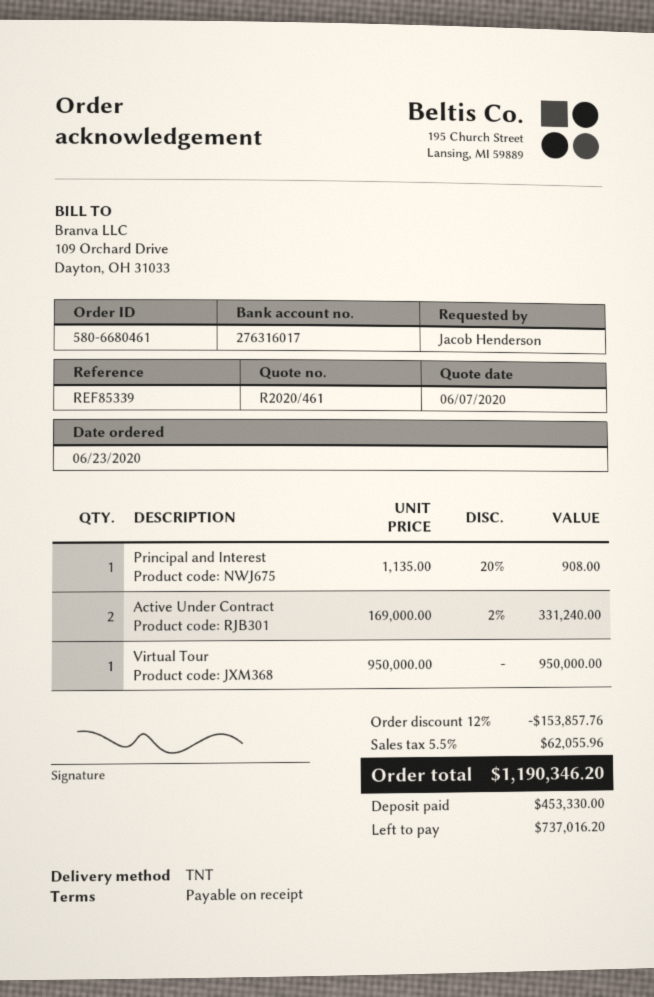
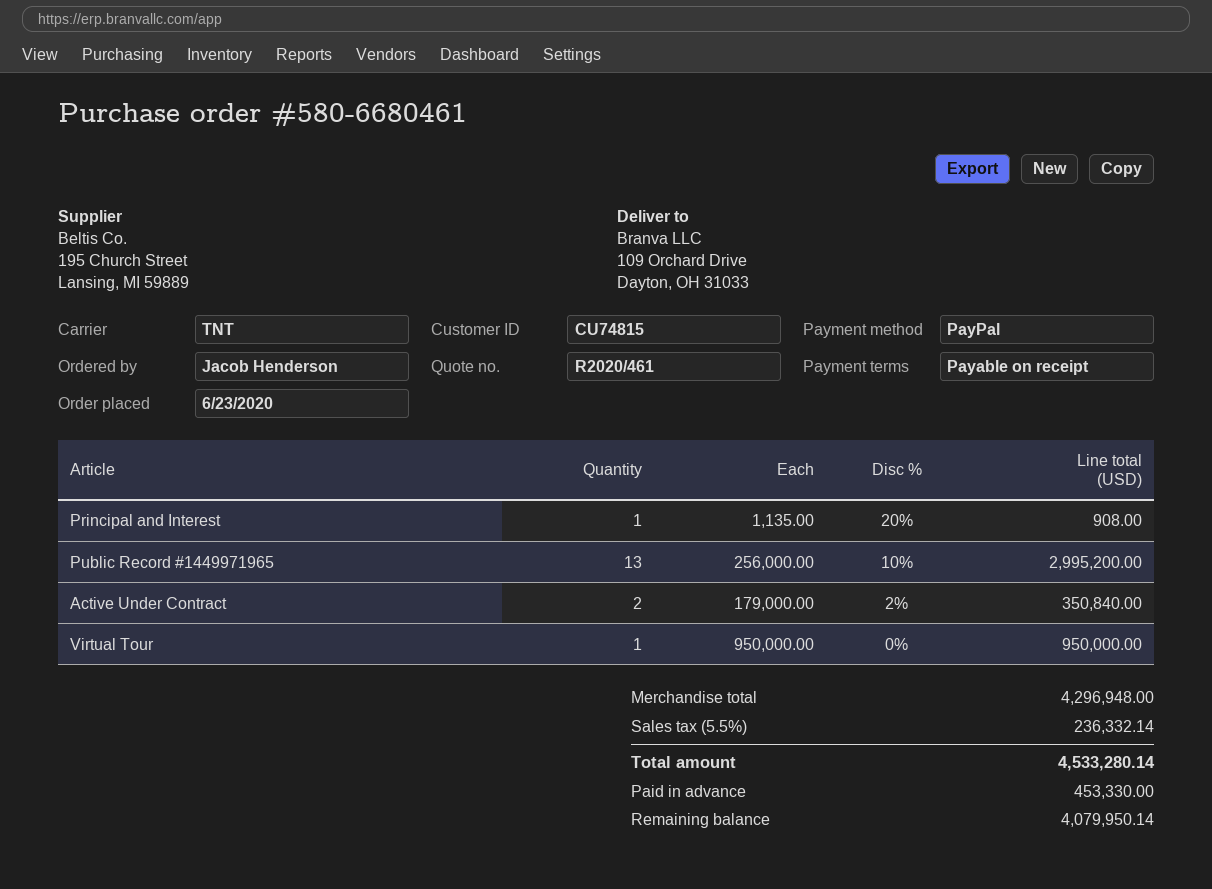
Active Under Contract: 2 x 169000.00 - 2% = 331240.00 -> 2 x 179000.00 - 2% = 350840.00
Public Record #1449971965: none -> 13 x 256000.00 - 10% = 2995200.00
discount: 12% = 153857.76 -> none
tax: 5.5% = 62055.96 -> 5.5% = 236332.14
total: 1190346.20 -> 4533280.14
balance: 737016.20 -> 4079950.14

